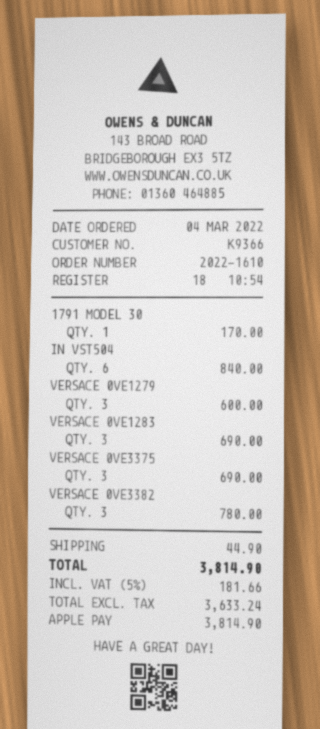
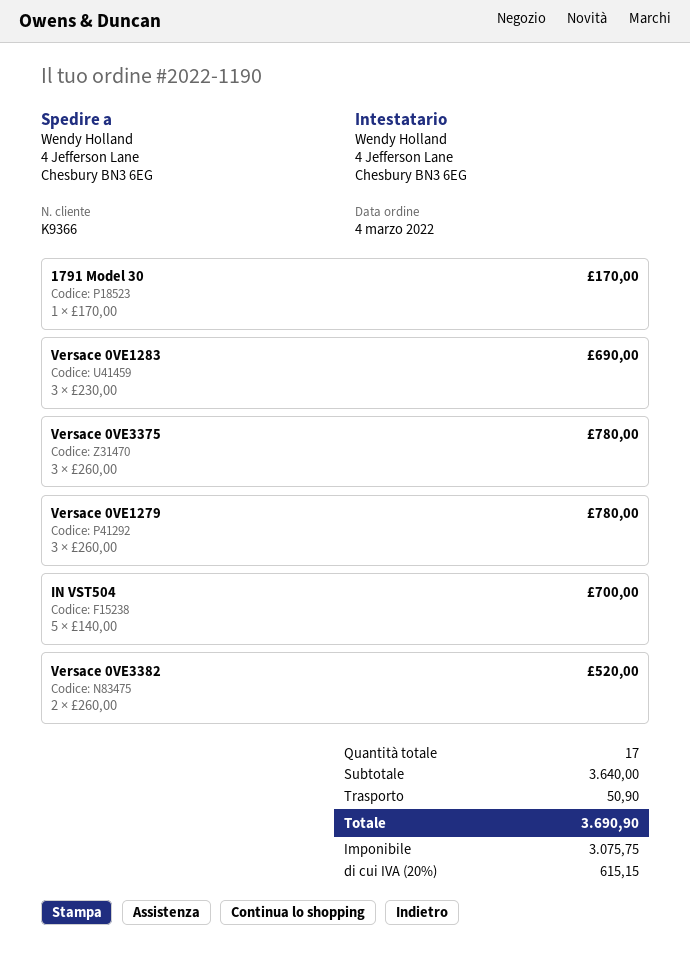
order number: 2022-1610 -> 2022-1190
IN VST504: 6 for 840.00 -> 5 for 700.00
VERSACE 0VE1279: 3 for 600.00 -> 3 for 780.00
VERSACE 0VE3375: 3 for 690.00 -> 3 for 780.00
VERSACE 0VE3382: 3 for 780.00 -> 2 for 520.00
shipping: 44.90 -> 50.90
net: 3633.24 -> 3075.75
tax: 5% = 181.66 -> 20% = 615.15
total: 3814.90 -> 3690.90

